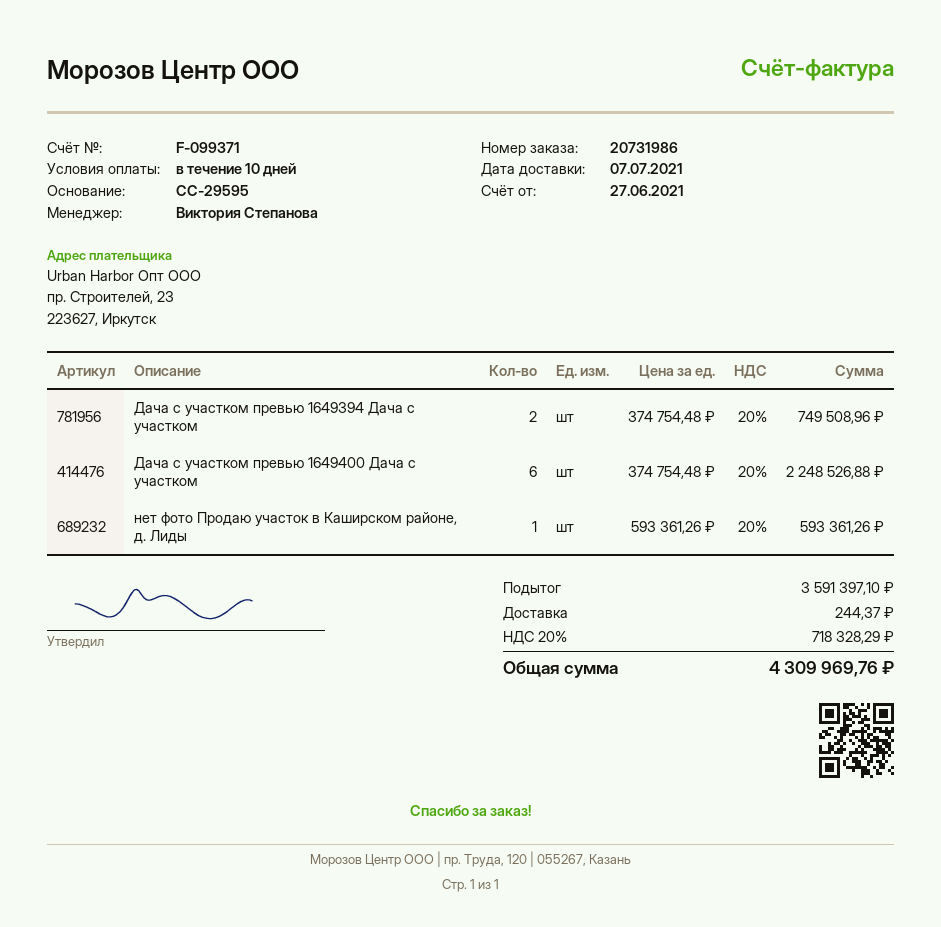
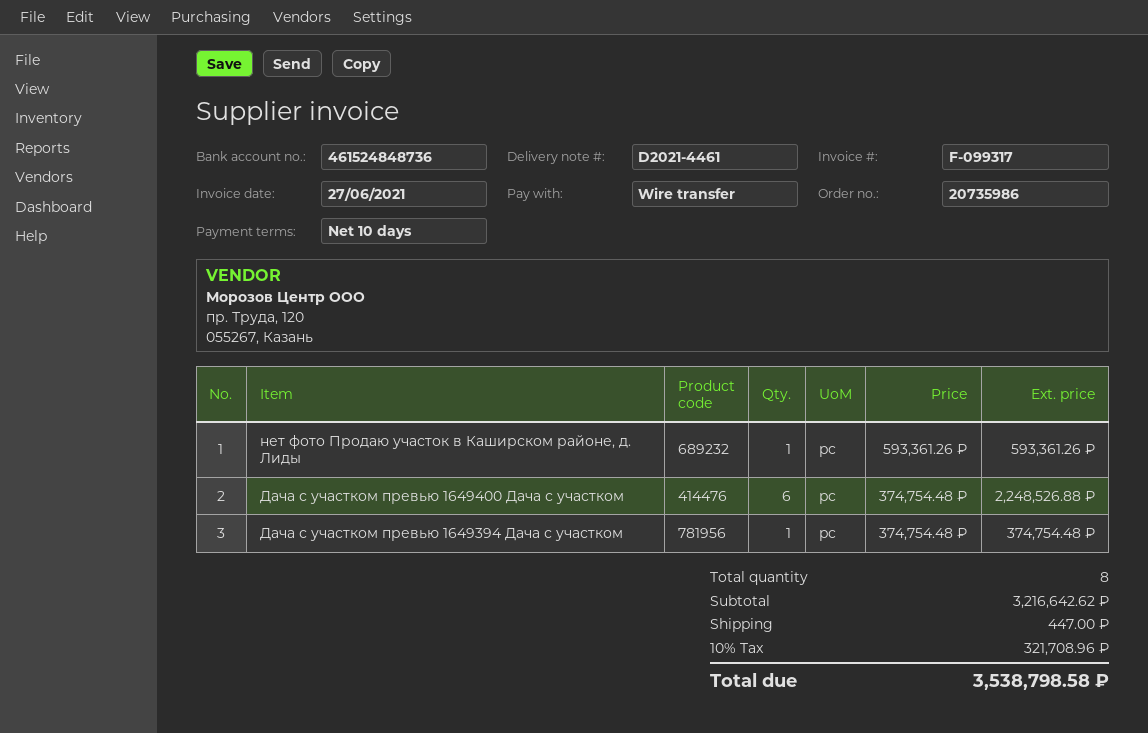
order number: 20731986 -> 20735986
invoice number: F-099371 -> F-099317
Дача с участком превью 1649394 Дача с участком: 2 x 374754.48 = 749508.96 -> 1 x 374754.48 = 374754.48
subtotal: 3591397.10 -> 3216642.62
shipping: 244.37 -> 447.00
tax: 20% = 718328.29 -> 10% = 321708.96
total: 4309969.76 -> 3538798.58

